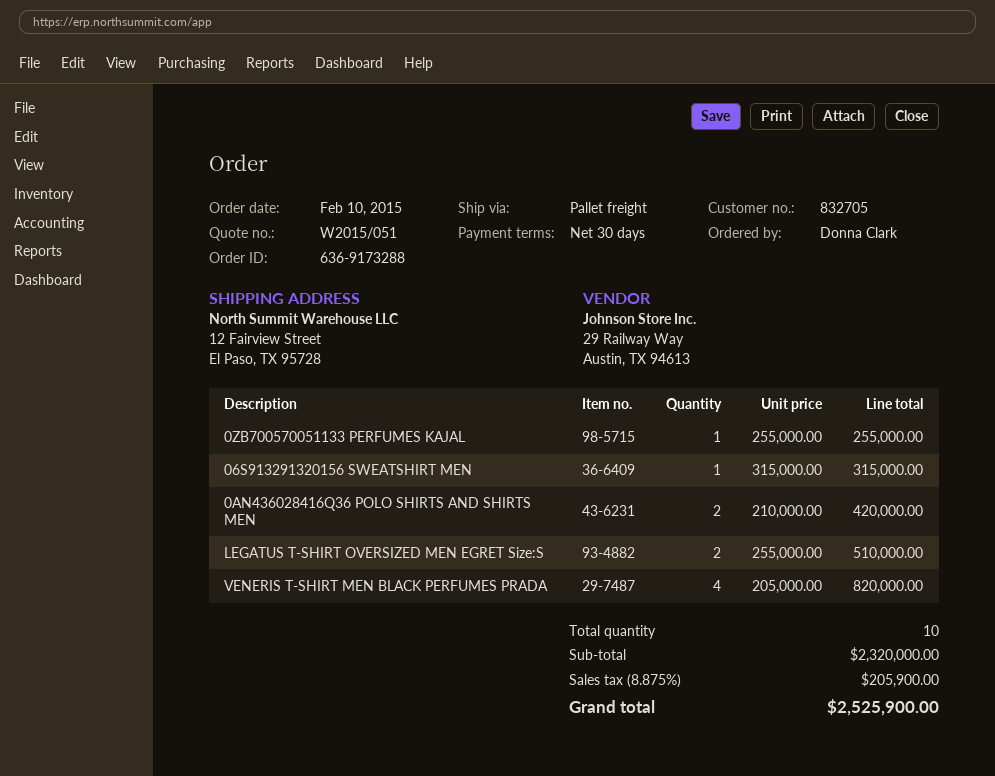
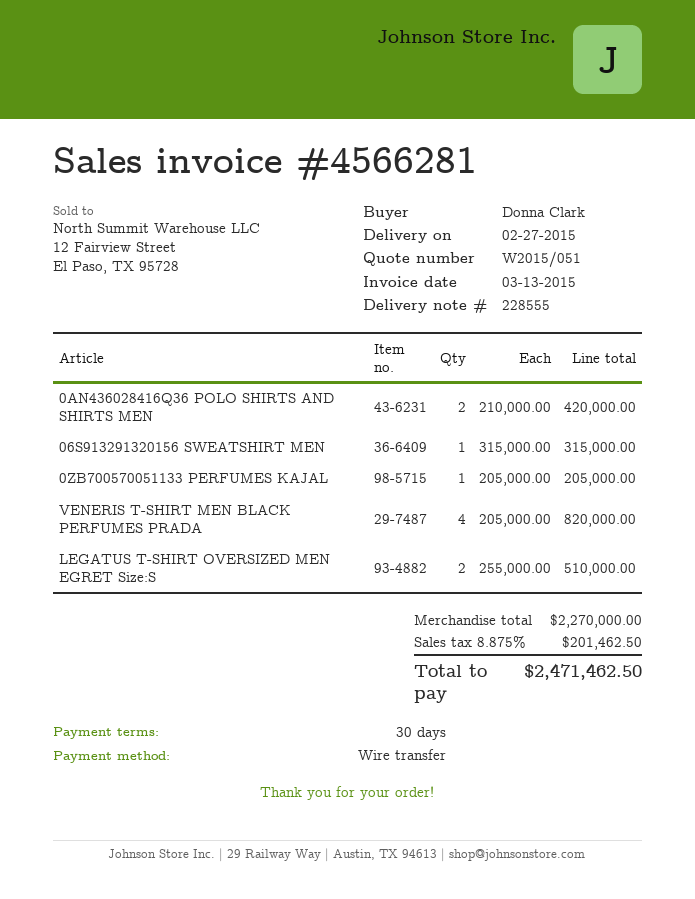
0ZB700570051133 PERFUMES KAJAL: 1 x 255000.00 = 255000.00 -> 1 x 205000.00 = 205000.00
subtotal: 2320000.00 -> 2270000.00
tax: 8.875% = 205900.00 -> 8.875% = 201462.50
total: 2525900.00 -> 2471462.50

